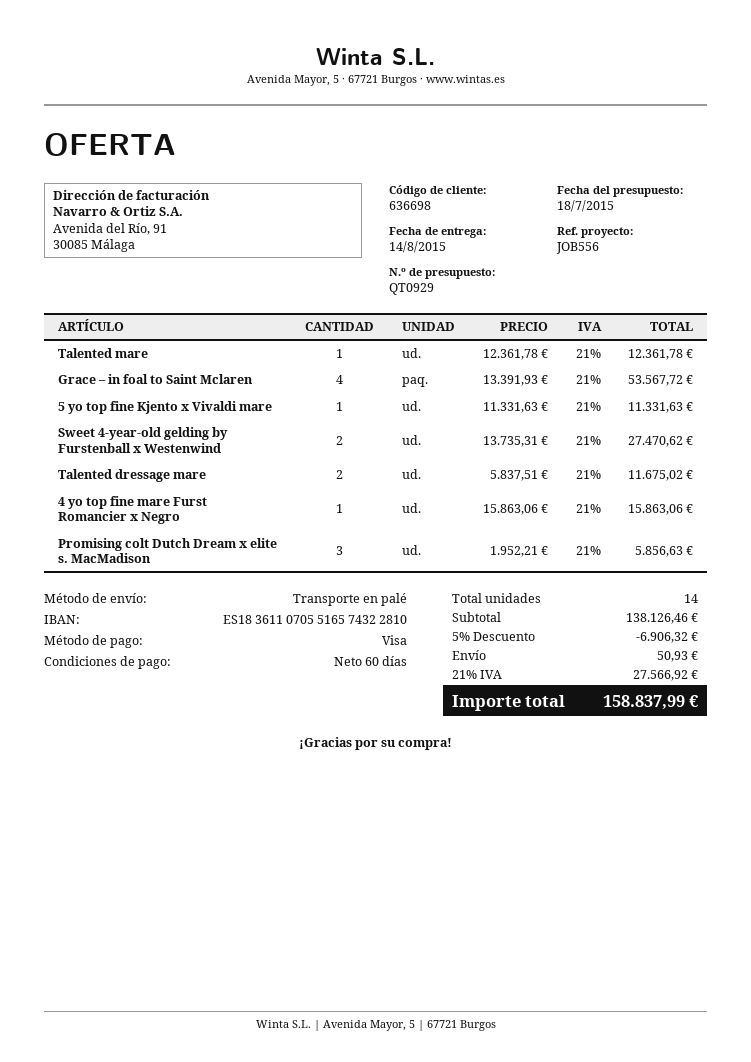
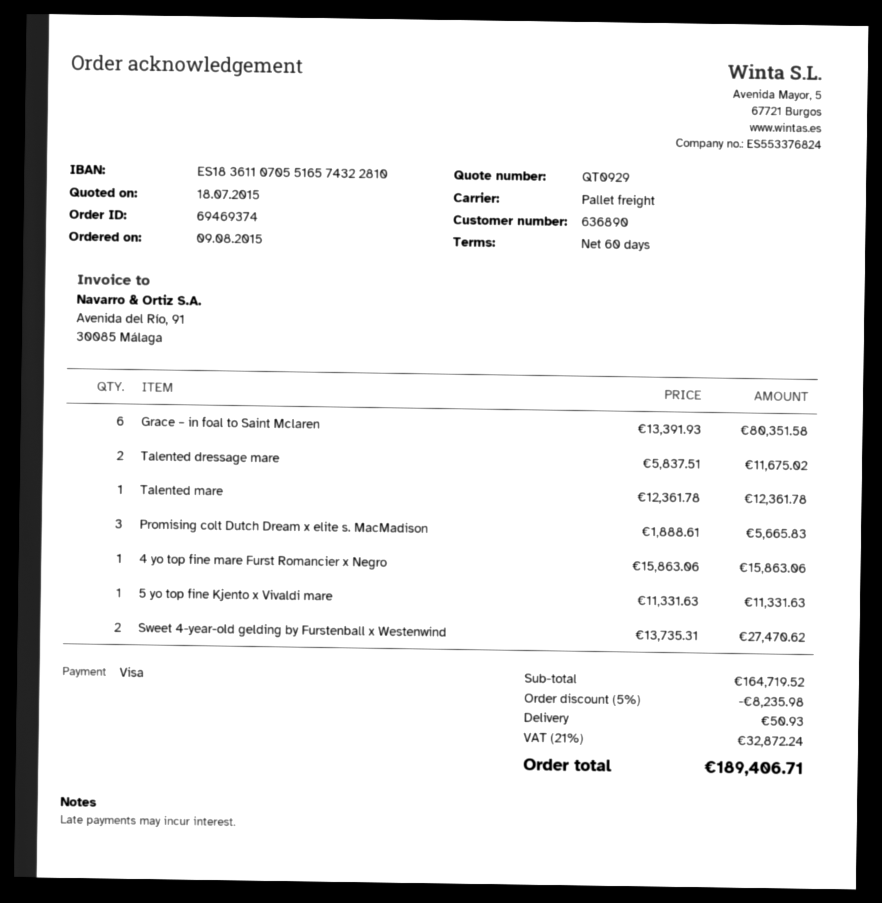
customer number: 636698 -> 636890
Grace – in foal to Saint Mclaren: 4 x 13391.93 = 53567.72 -> 6 x 13391.93 = 80351.58
Promising colt Dutch Dream x elite s. MacMadison: 3 x 1952.21 = 5856.63 -> 3 x 1888.61 = 5665.83
subtotal: 138126.46 -> 164719.52
discount: 5% = 6906.32 -> 5% = 8235.98
tax: 21% = 27566.92 -> 21% = 32872.24
total: 158837.99 -> 189406.71

